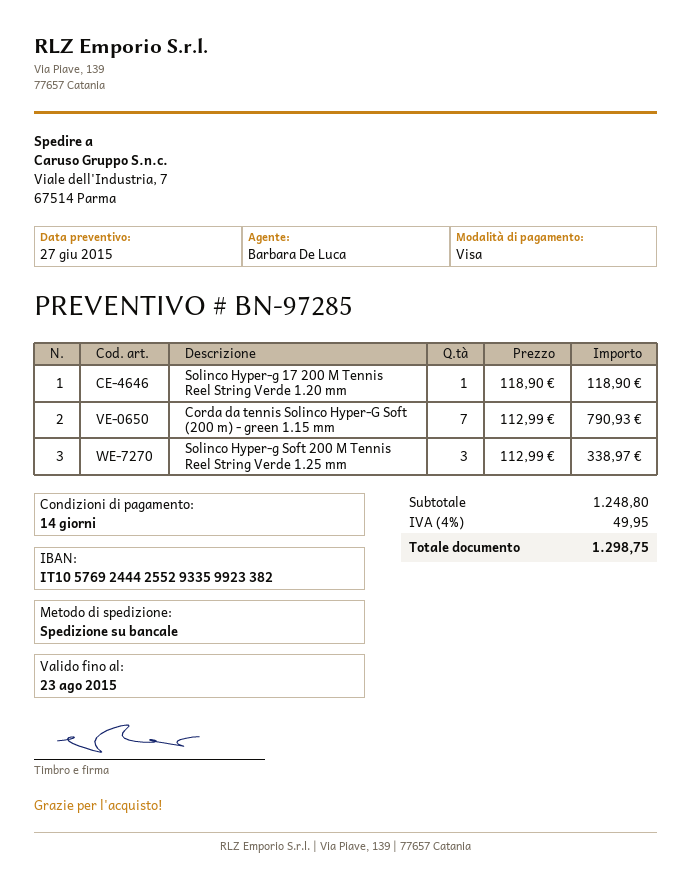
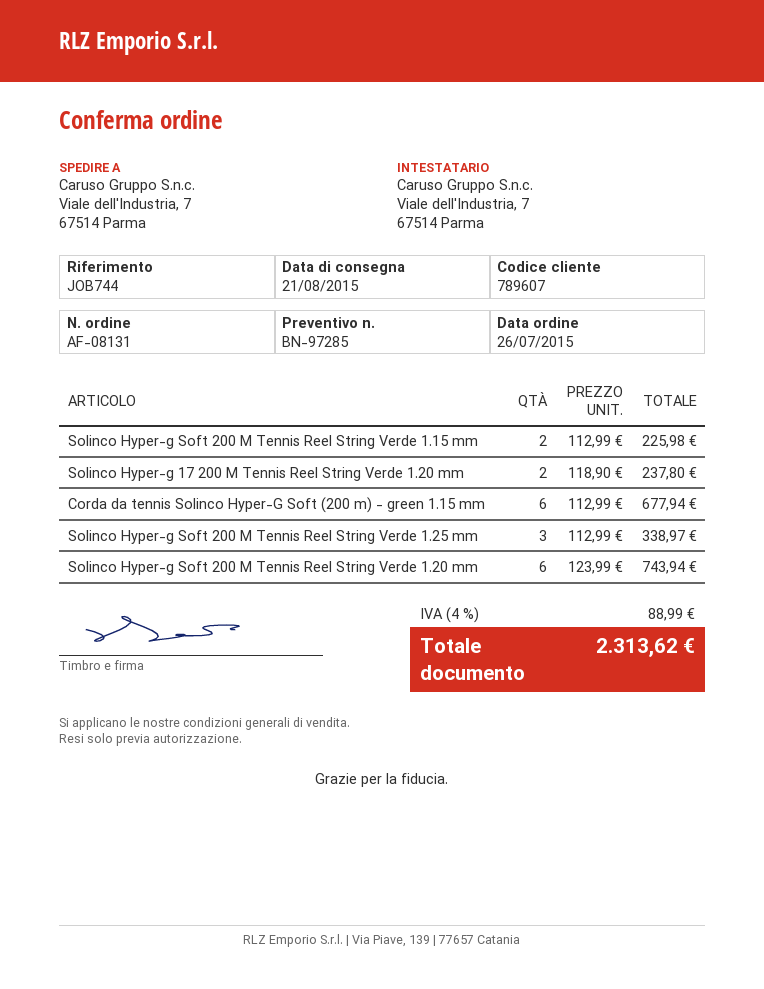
Solinco Hyper-g 17 200 M Tennis Reel String Verde 1.20 mm: 1 x 118.90 = 118.90 -> 2 x 118.90 = 237.80
Corda da tennis Solinco Hyper-G Soft (200 m) - green 1.15 mm: 7 x 112.99 = 790.93 -> 6 x 112.99 = 677.94
Solinco Hyper-g Soft 200 M Tennis Reel String Verde 1.15 mm: none -> 2 x 112.99 = 225.98
Solinco Hyper-g Soft 200 M Tennis Reel String Verde 1.20 mm: none -> 6 x 123.99 = 743.94
tax: 4% = 49.95 -> 4% = 88.99
total: 1298.75 -> 2313.62

